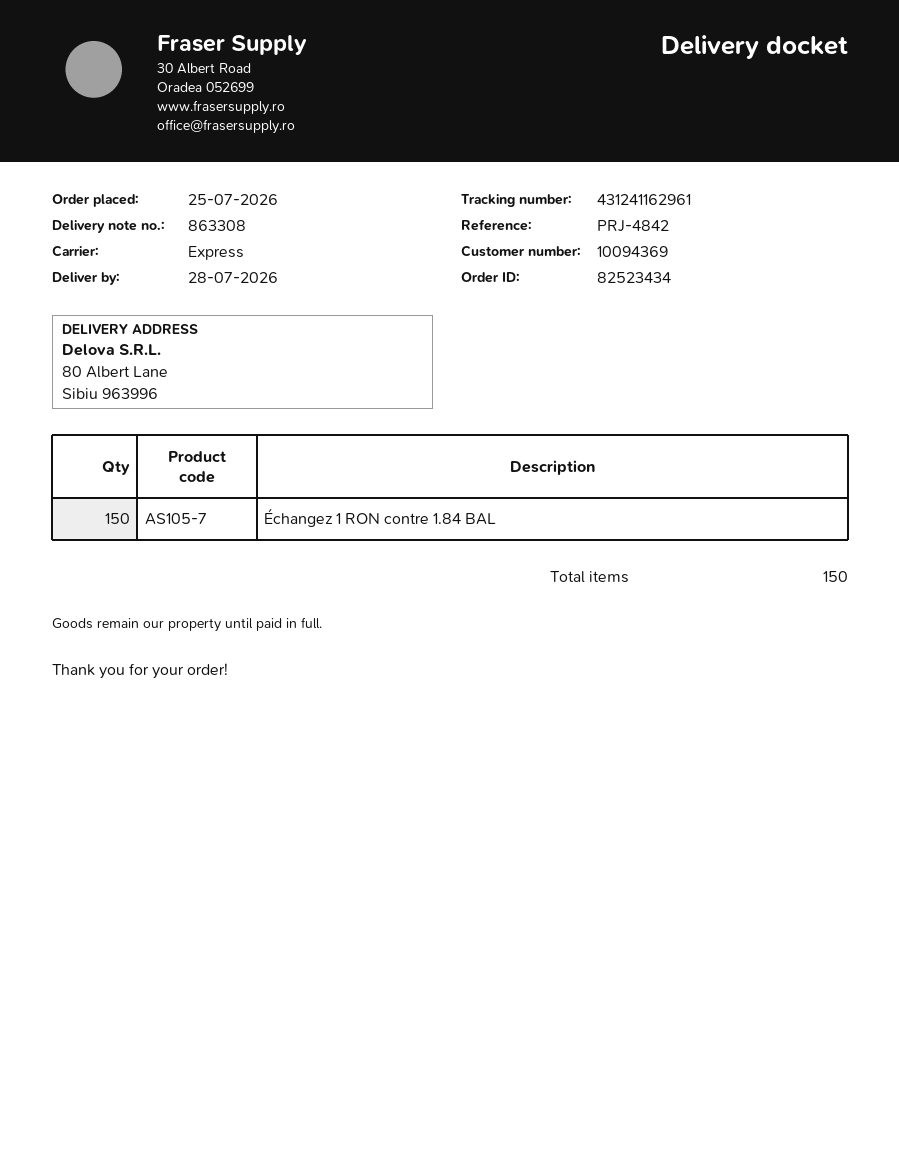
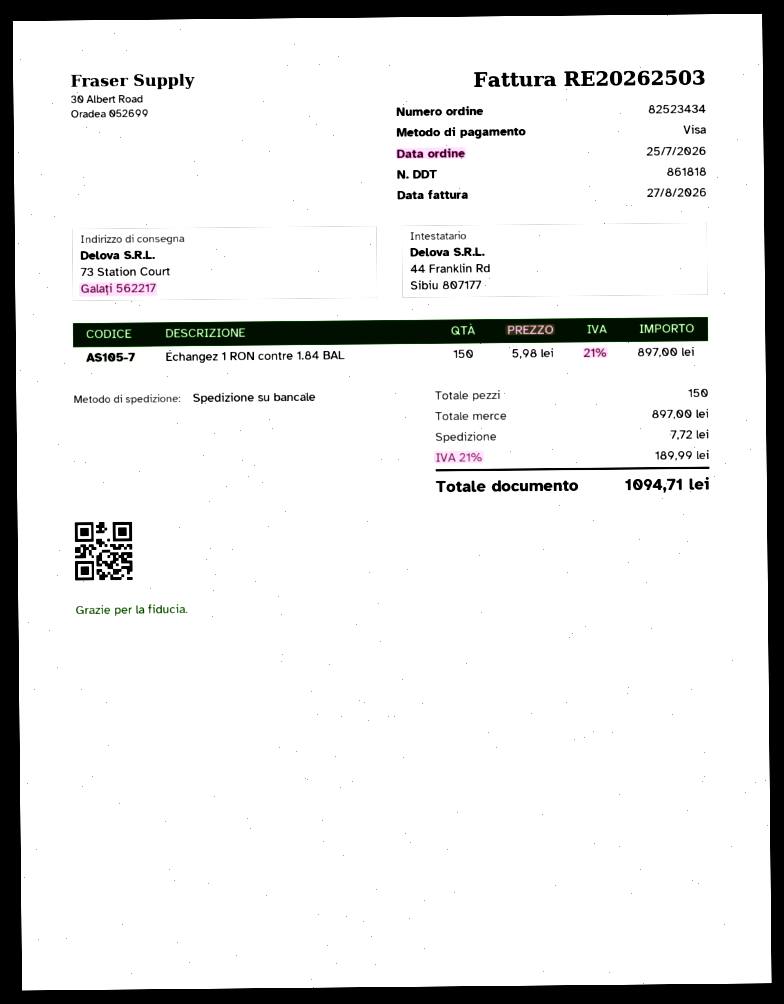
delivery note number: 863308 -> 861818
shipping method: express -> pallet freight
ship to: 80 Albert Lane, Sibiu 963996 -> 73 Station Court, Galați 562217

